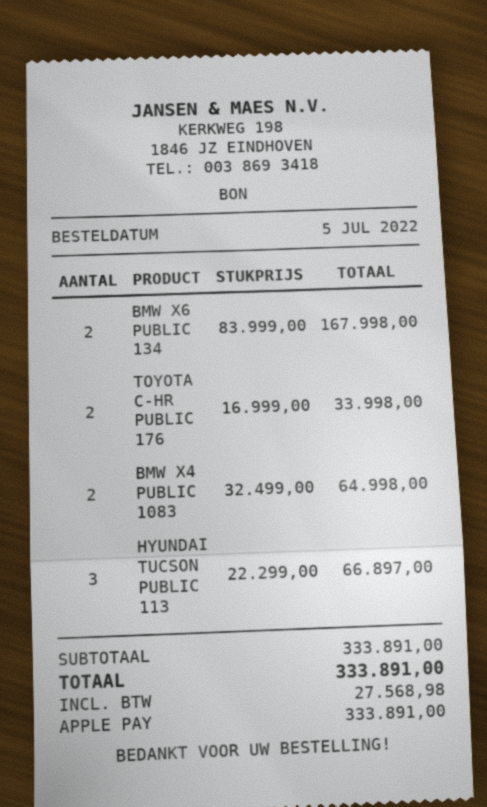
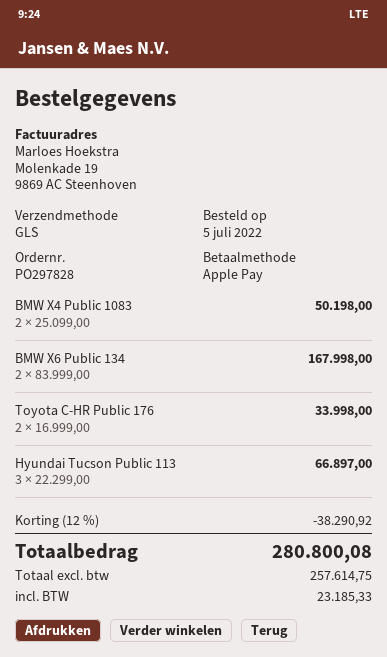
BMW X4 PUBLIC 1083: 2 x 32499.00 = 64998.00 -> 2 x 25099.00 = 50198.00
discount: none -> 12% = 38290.92
tax: 27568.98 -> 23185.33
total: 333891.00 -> 280800.08

